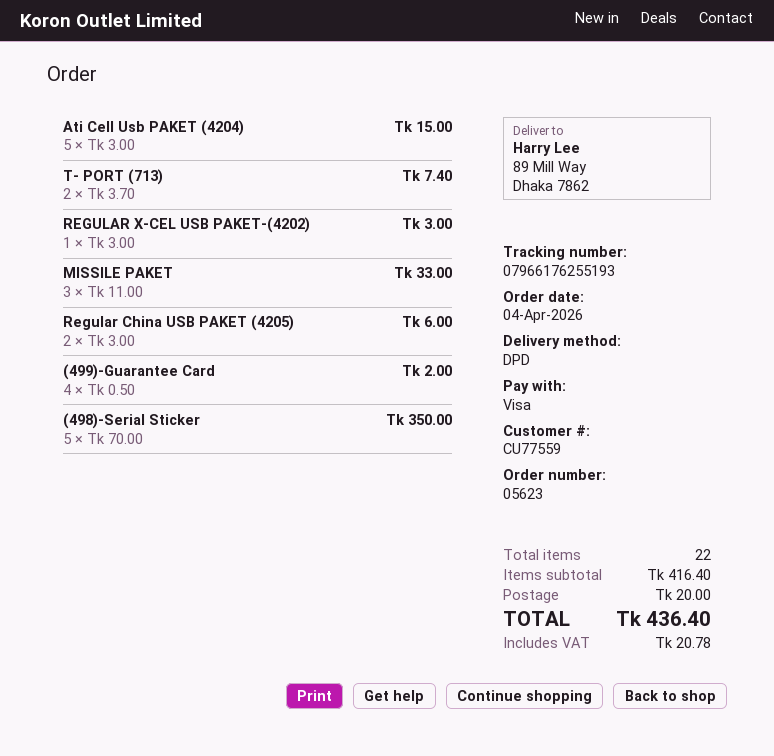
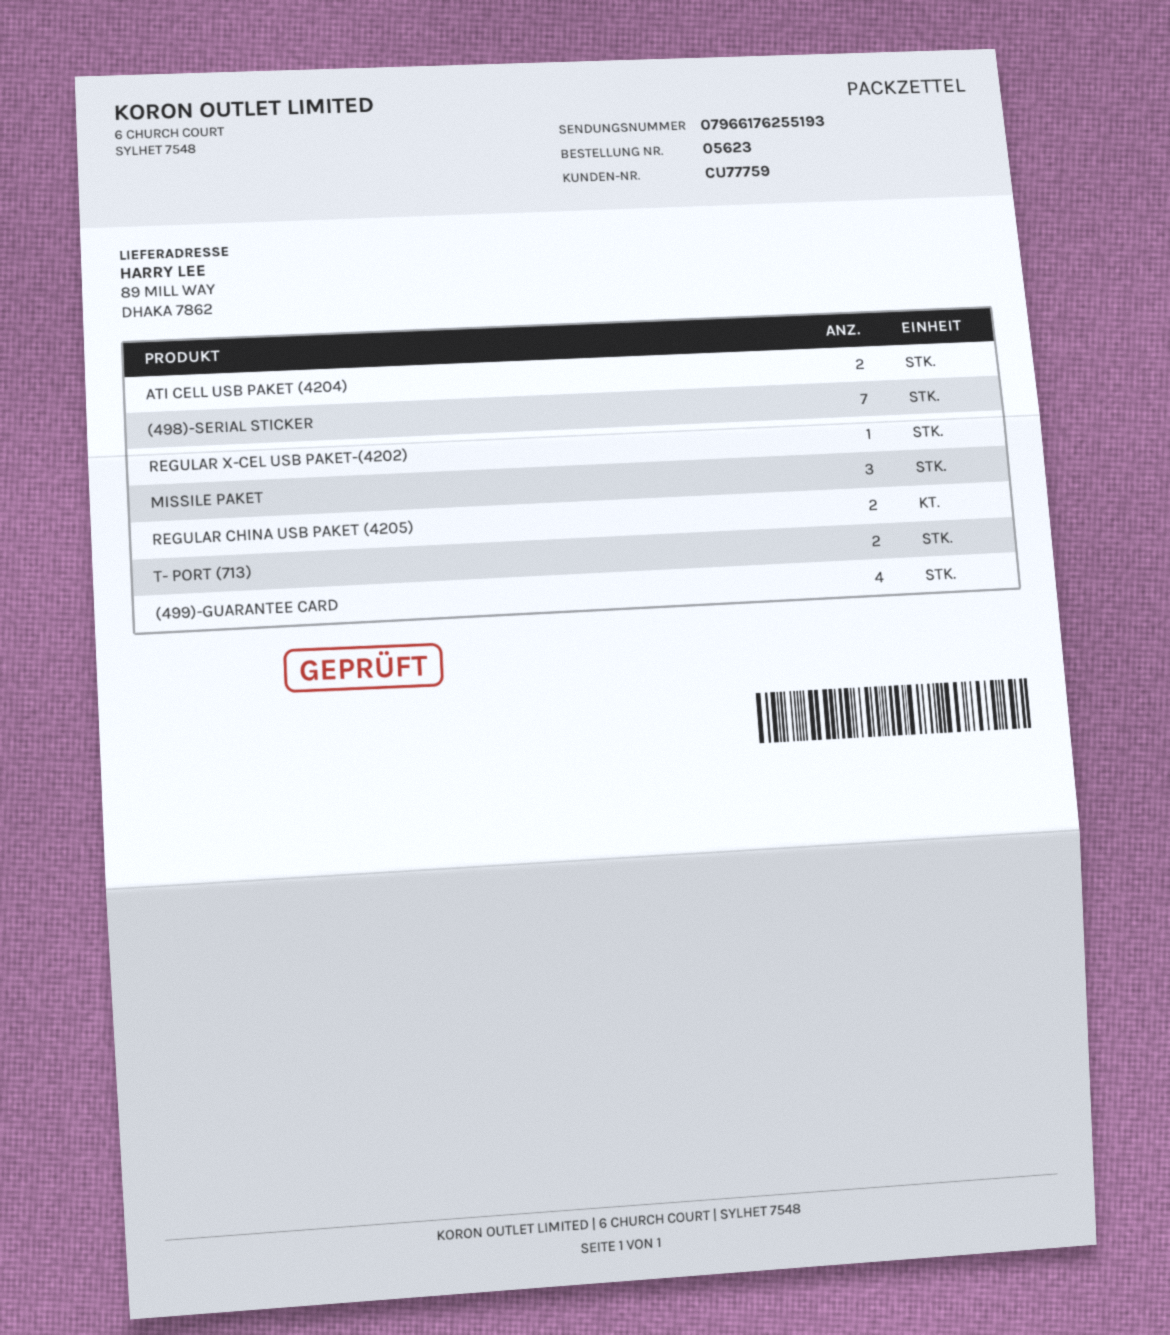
customer number: CU77559 -> CU77759
Ati Cell Usb PAKET (4204): 5 -> 2
(498)-Serial Sticker: 5 -> 7

